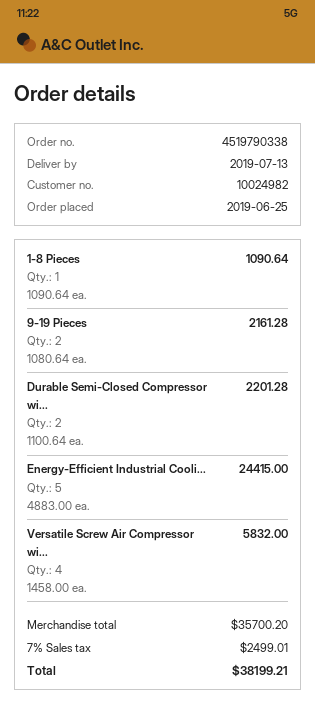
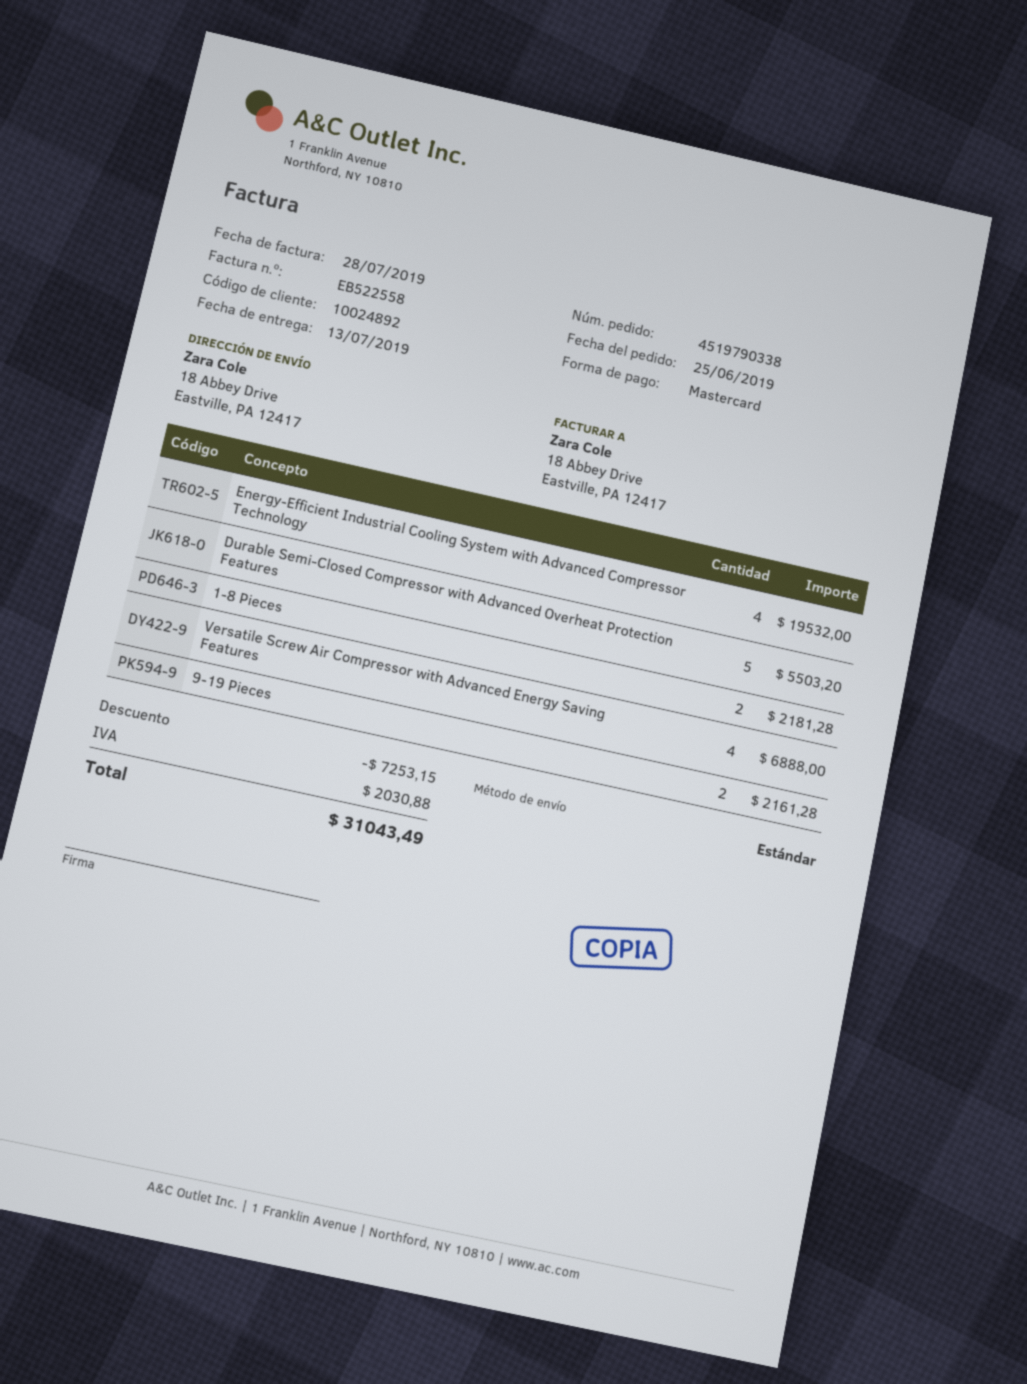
customer number: 10024982 -> 10024892
1-8 Pieces: 1 for 1090.64 -> 2 for 2181.28
Durable Semi-Closed Compressor wi...: 2 for 2201.28 -> 5 for 5503.20
Energy-Efficient Industrial Cooli...: 5 for 24415.00 -> 4 for 19532.00
Versatile Screw Air Compressor wi...: 4 for 5832.00 -> 4 for 6888.00
discount: none -> 7253.15
tax: 2499.01 -> 2030.88
total: 38199.21 -> 31043.49

